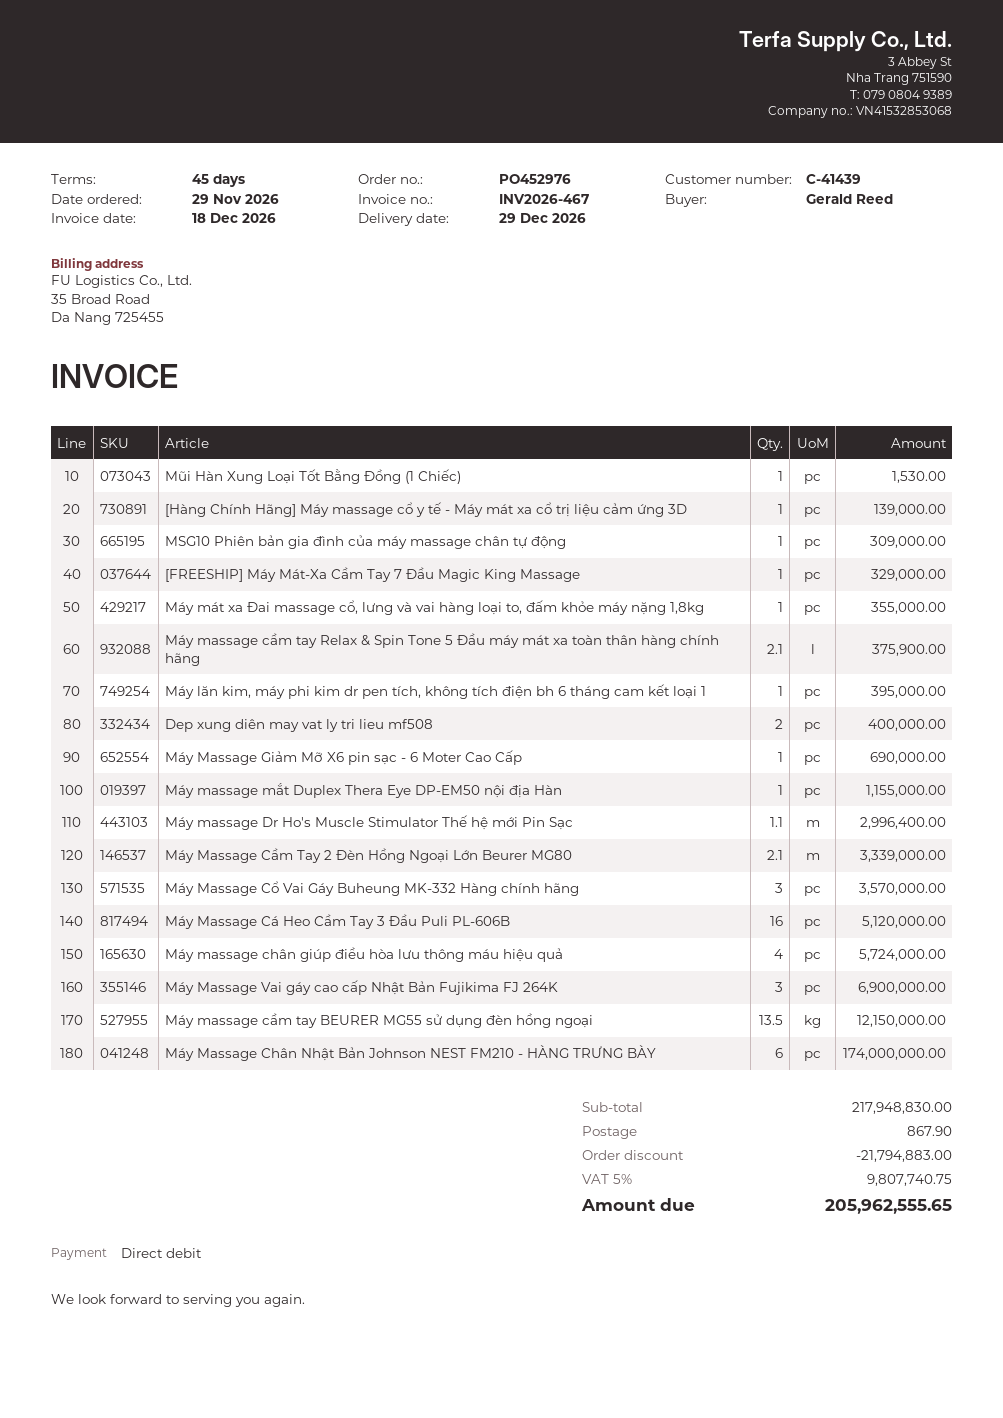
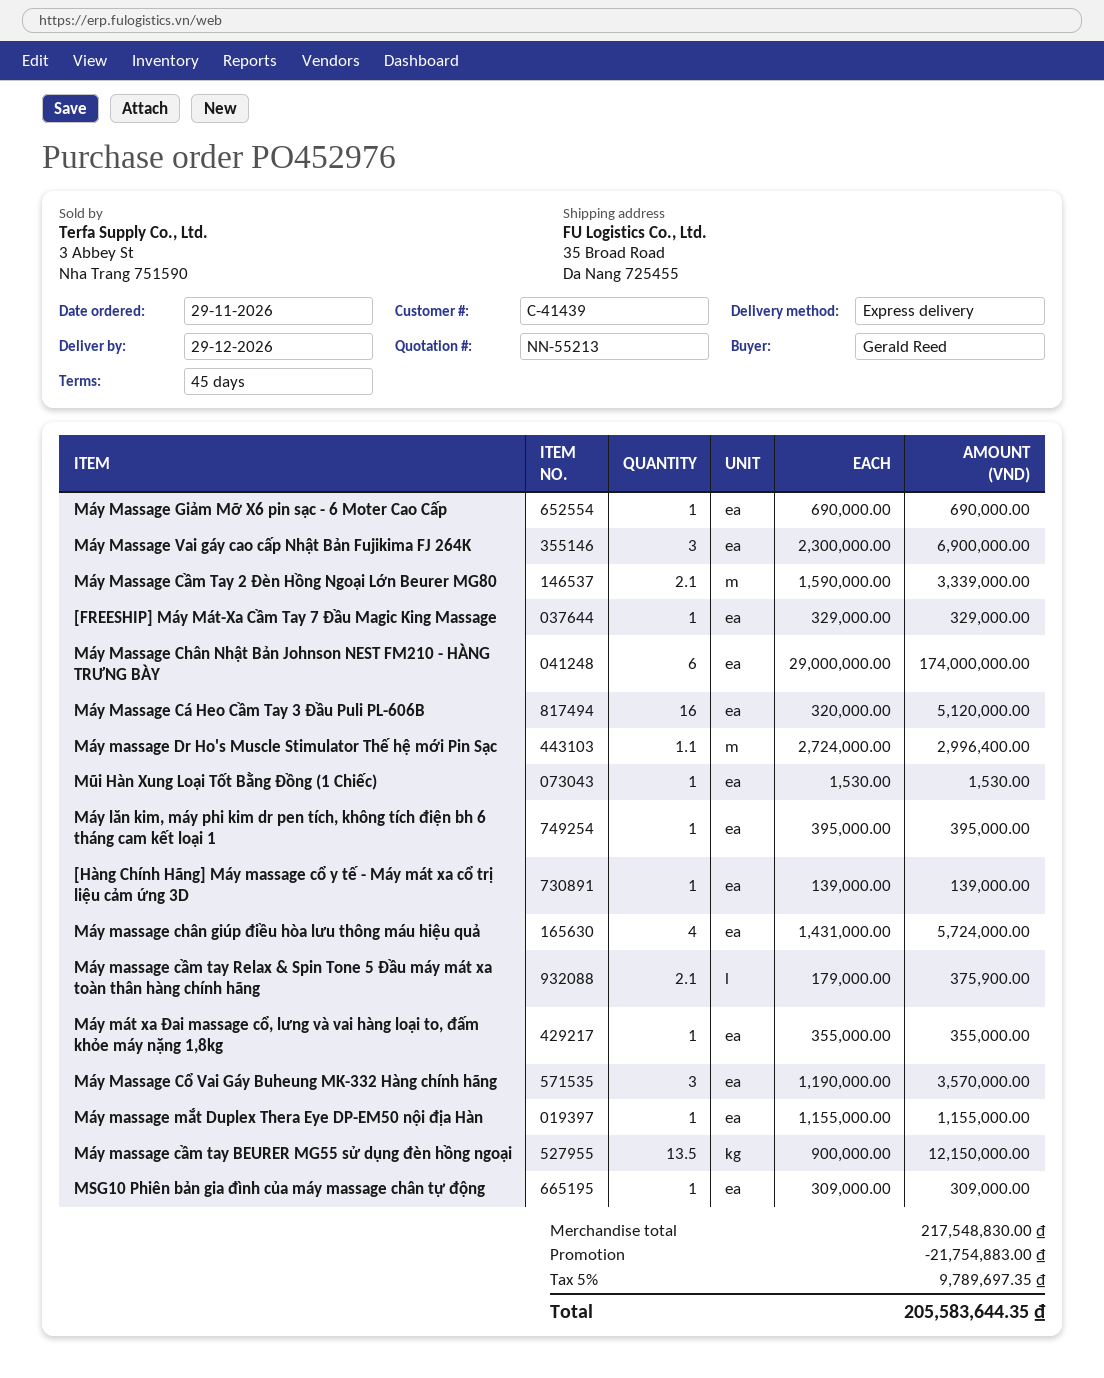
Dep xung diên may vat ly tri lieu mf508: 2 for 400000.00 -> none
subtotal: 217948830.00 -> 217548830.00
discount: 21794883.00 -> 21754883.00
shipping: 867.90 -> none
tax: 5% = 9807740.75 -> 5% = 9789697.35
total: 205962555.65 -> 205583644.35

